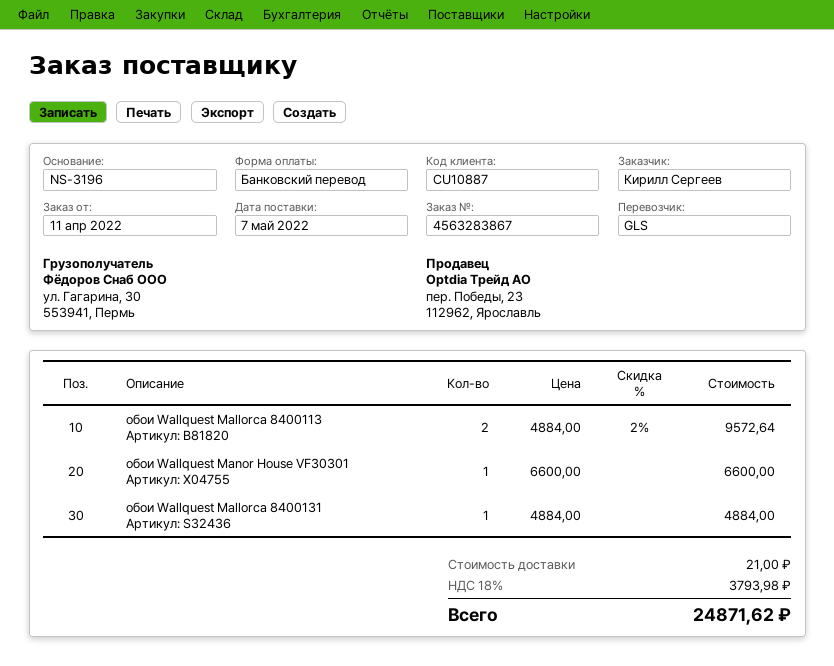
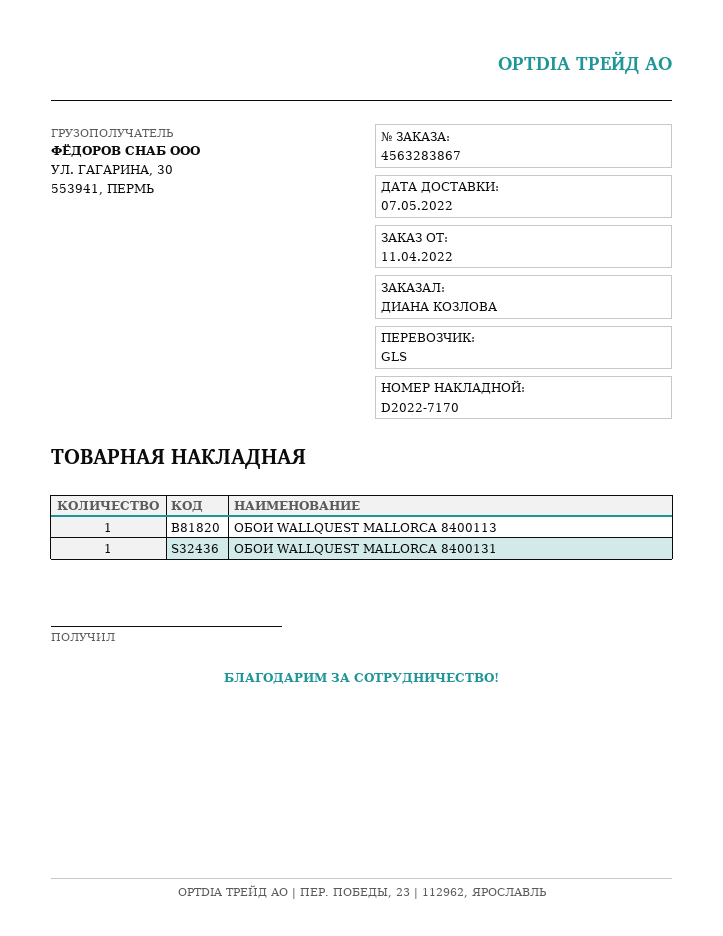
ordered by: Кирилл Сергеев -> ДИАНА КОЗЛОВА
обои Wallquest Mallorca 8400113: 2 -> 1
обои Wallquest Manor House VF30301: 1 -> none

